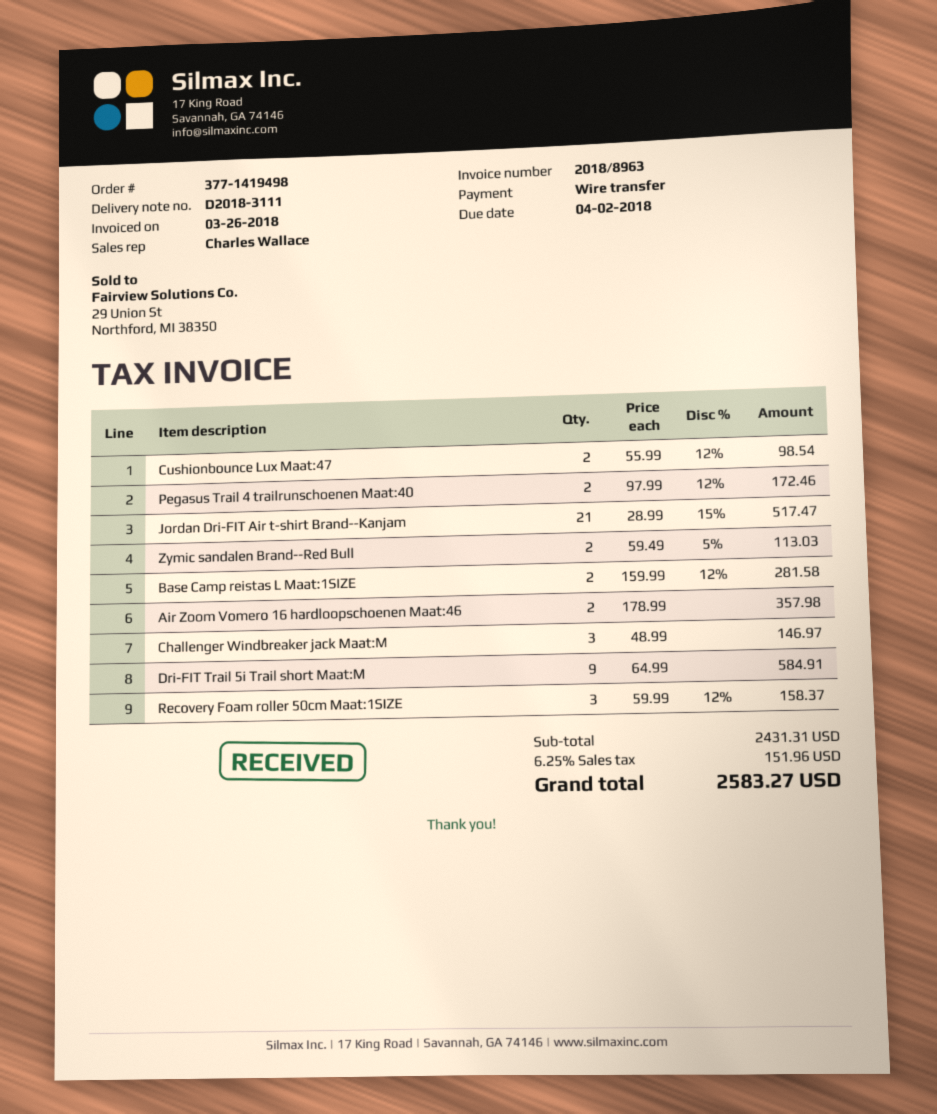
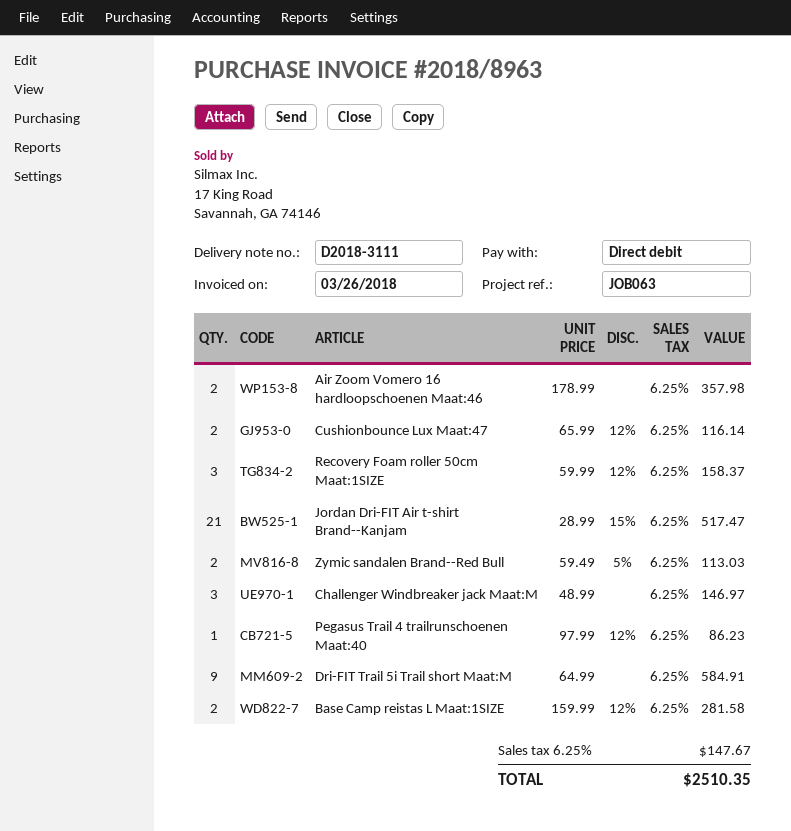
payment method: bank transfer -> direct debit
Cushionbounce Lux Maat:47: 2 x 55.99 - 12% = 98.54 -> 2 x 65.99 - 12% = 116.14
Pegasus Trail 4 trailrunschoenen Maat:40: 2 x 97.99 - 12% = 172.46 -> 1 x 97.99 - 12% = 86.23
tax: 6.25% = 151.96 -> 6.25% = 147.67
total: 2583.27 -> 2510.35

